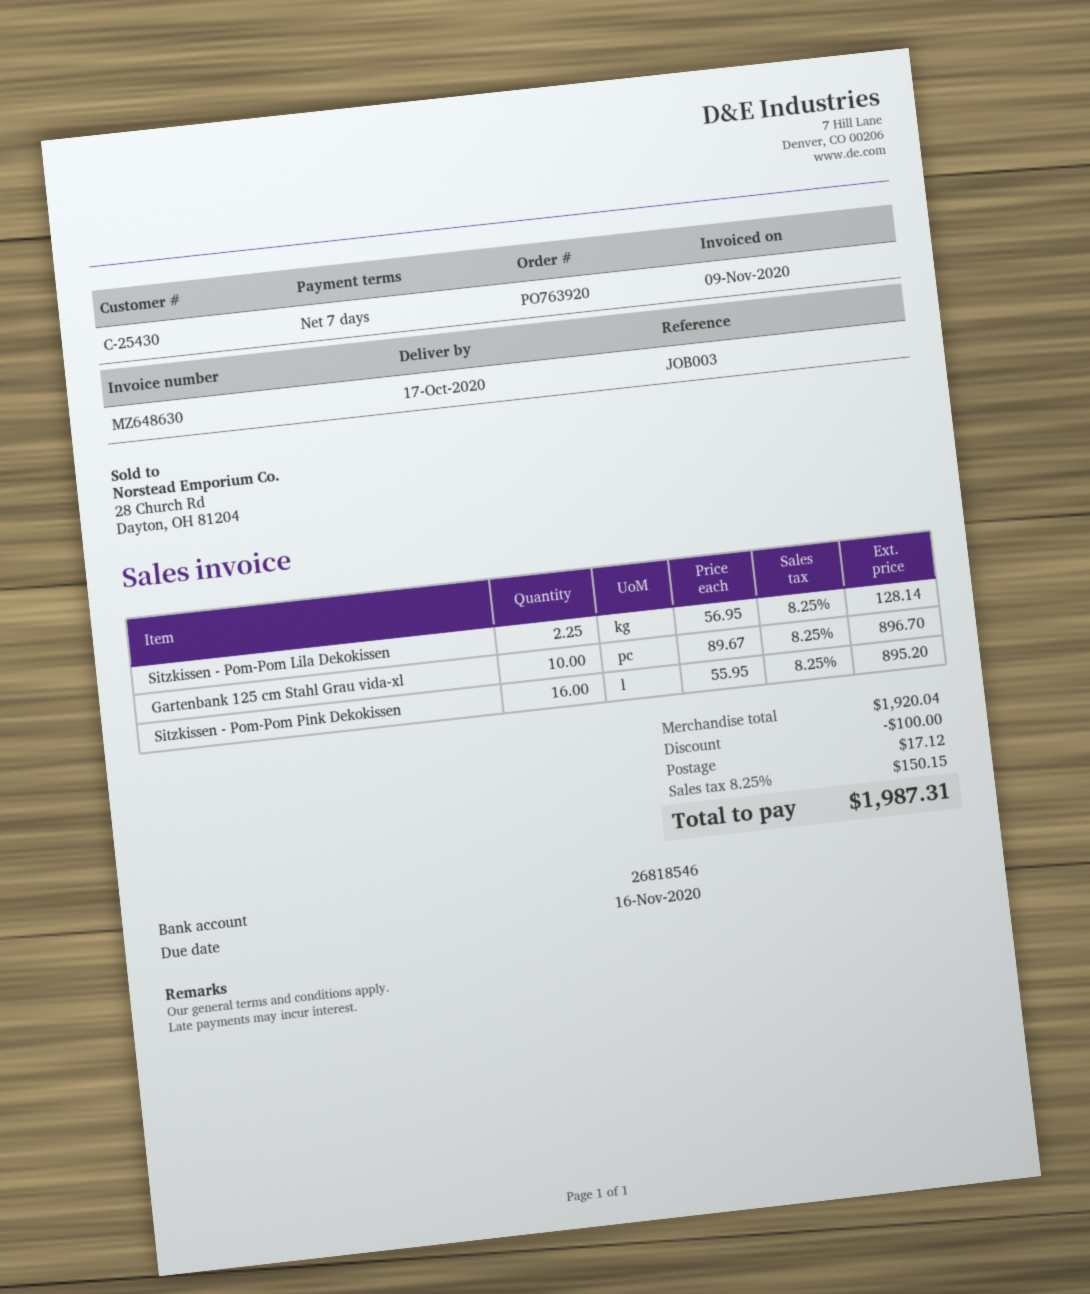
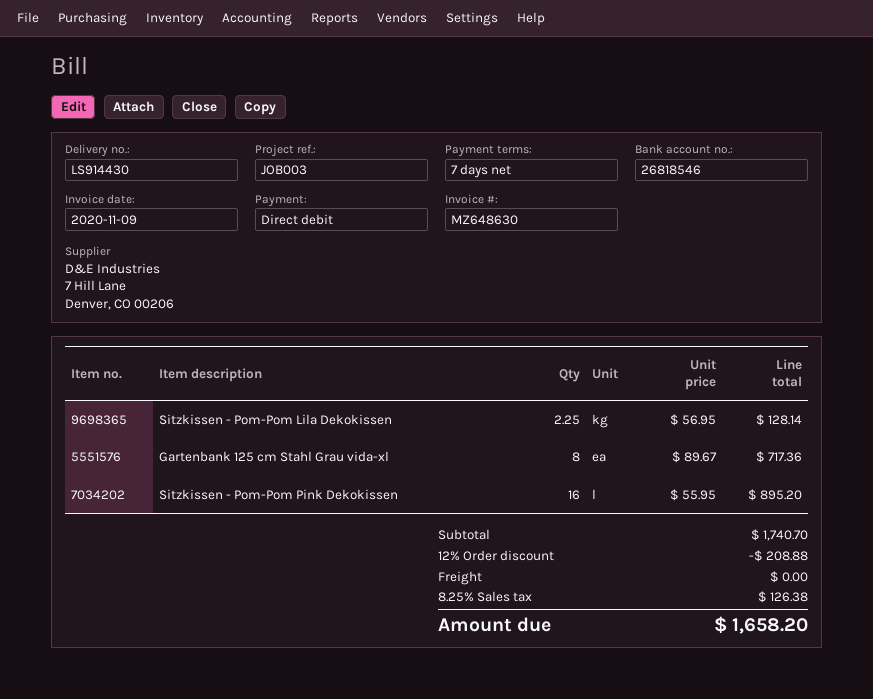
Gartenbank 125 cm Stahl Grau vida-xl: 10 x 89.67 = 896.70 -> 8 x 89.67 = 717.36
subtotal: 1920.04 -> 1740.70
discount: 100.00 -> 208.88
shipping: 17.12 -> 0.00
tax: 8.25% = 150.15 -> 8.25% = 126.38
total: 1987.31 -> 1658.20

